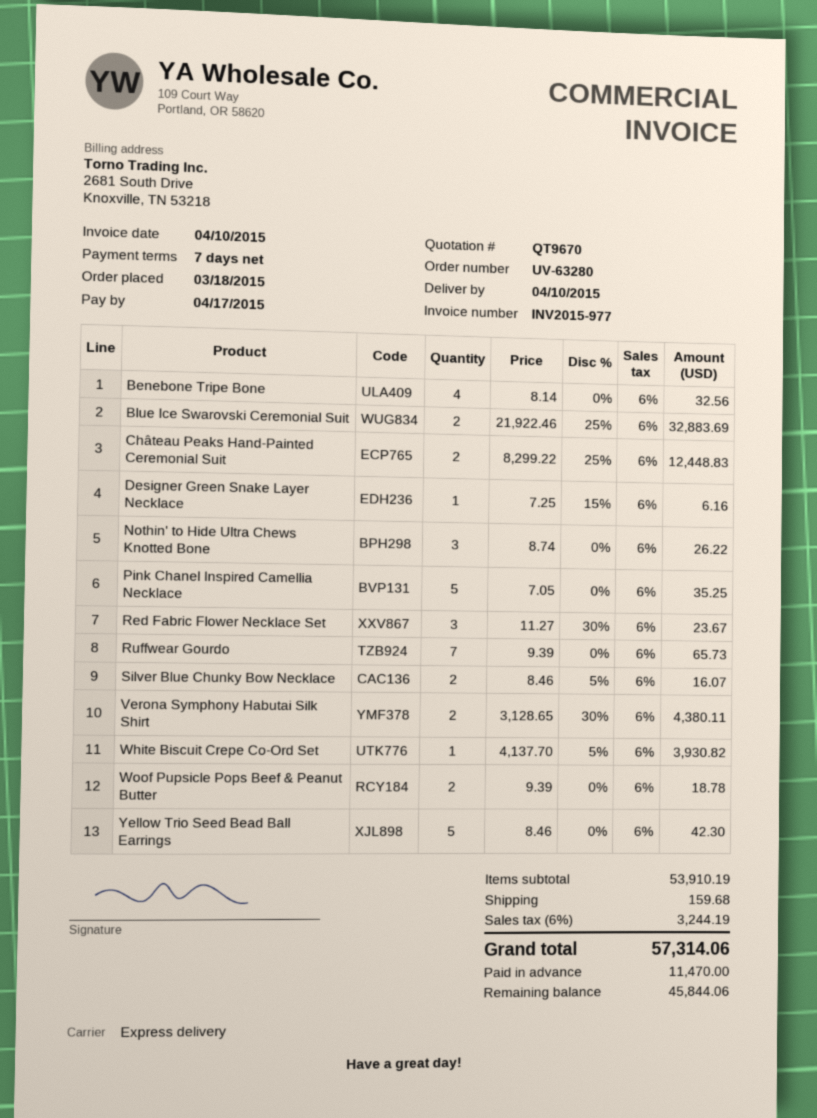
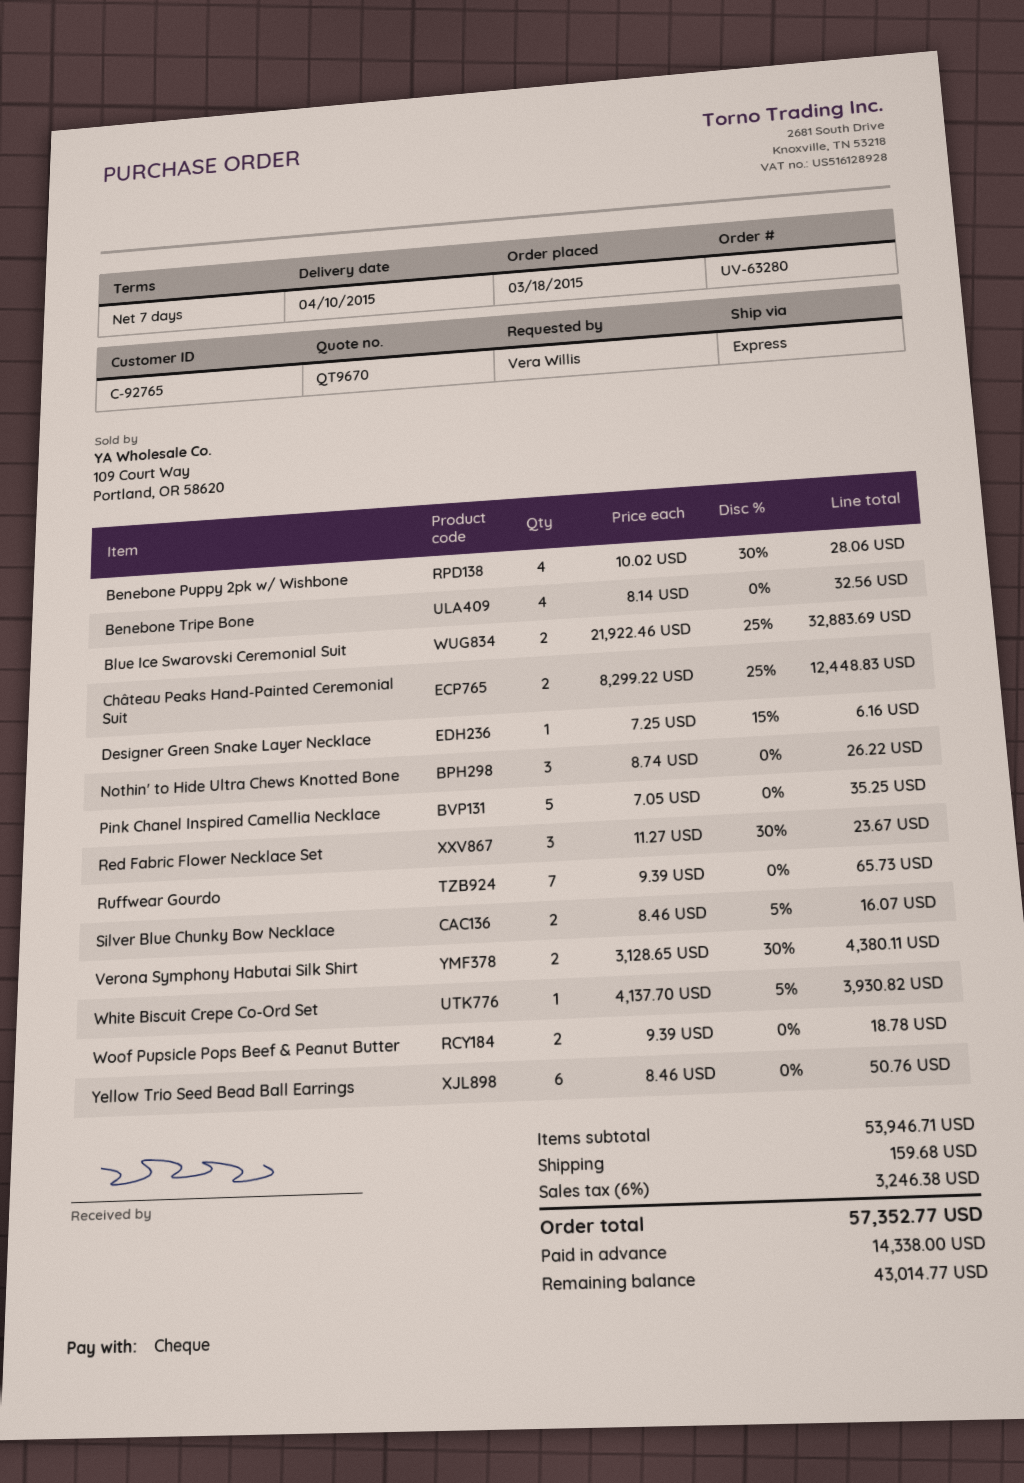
Yellow Trio Seed Bead Ball Earrings: 5 x 8.46 = 42.30 -> 6 x 8.46 = 50.76
Benebone Puppy 2pk w/ Wishbone: none -> 4 x 10.02 - 30% = 28.06
subtotal: 53910.19 -> 53946.71
tax: 6% = 3244.19 -> 6% = 3246.38
total: 57314.06 -> 57352.77
deposit: 11470.00 -> 14338.00
balance: 45844.06 -> 43014.77

